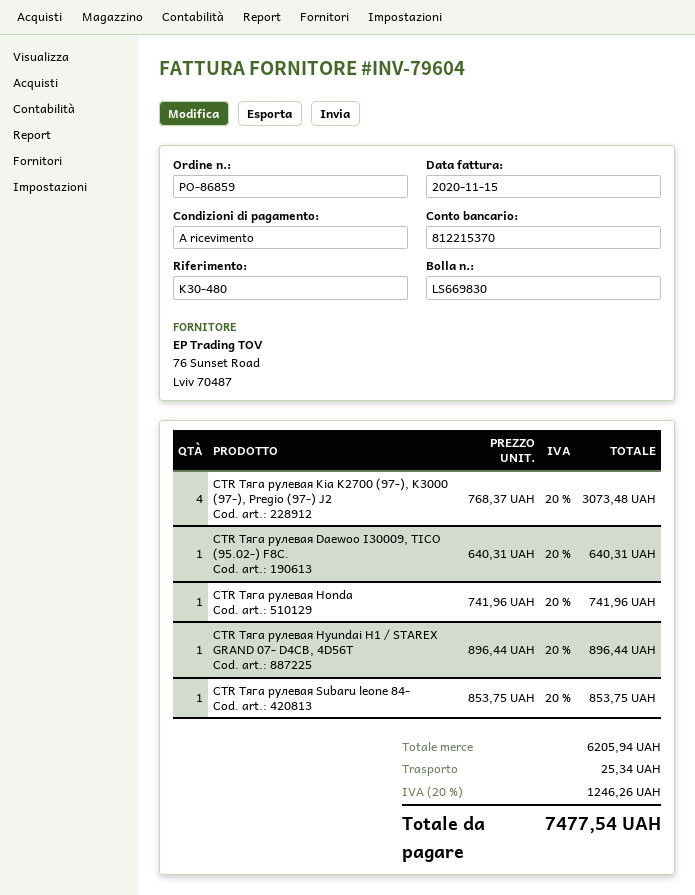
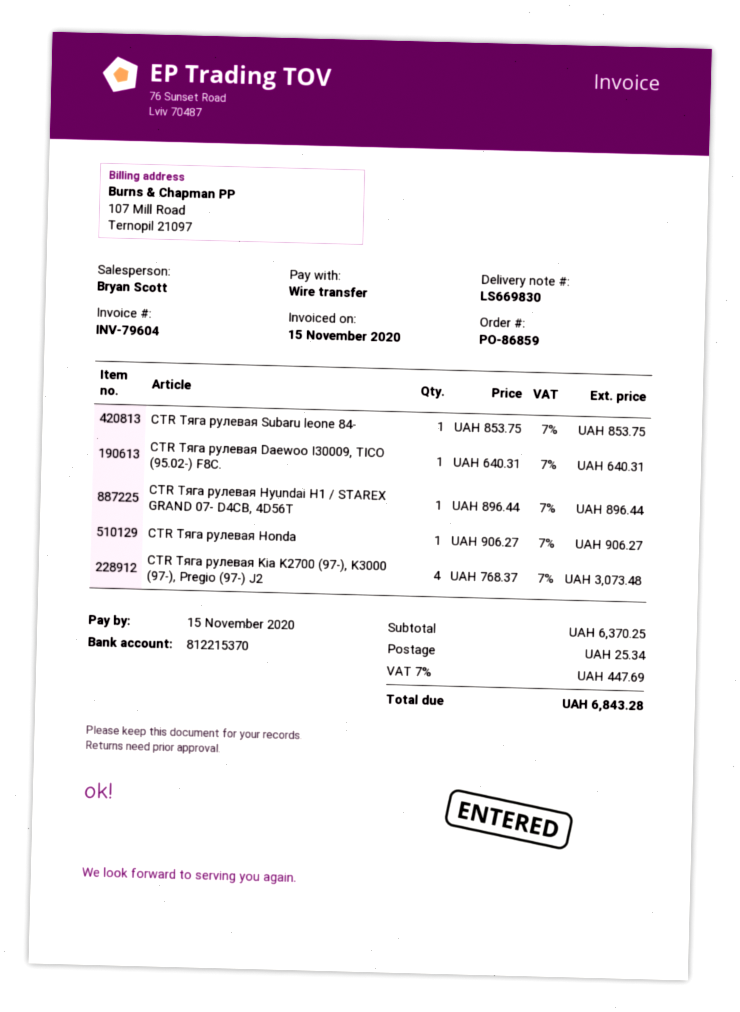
CTR Тяга рулевая Honda: 1 x 741.96 = 741.96 -> 1 x 906.27 = 906.27
subtotal: 6205.94 -> 6370.25
tax: 20% = 1246.26 -> 7% = 447.69
total: 7477.54 -> 6843.28

